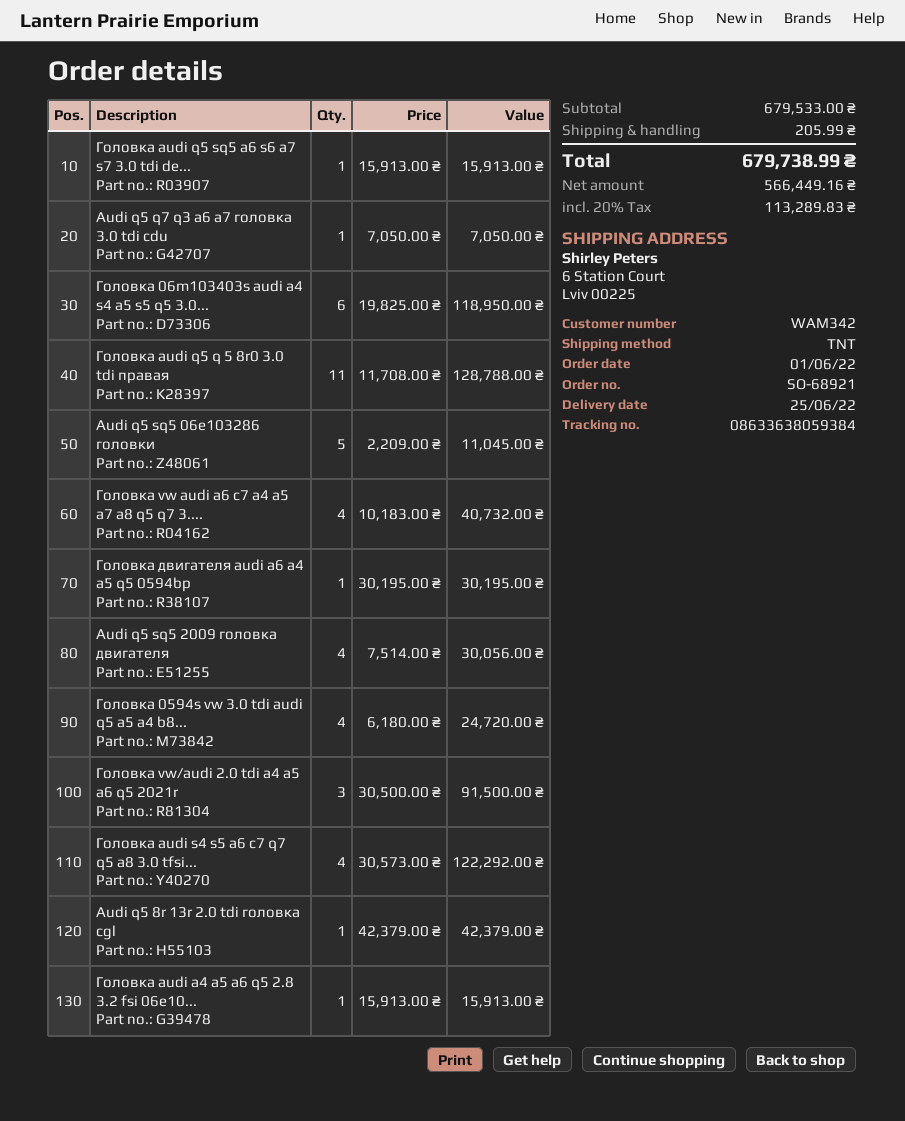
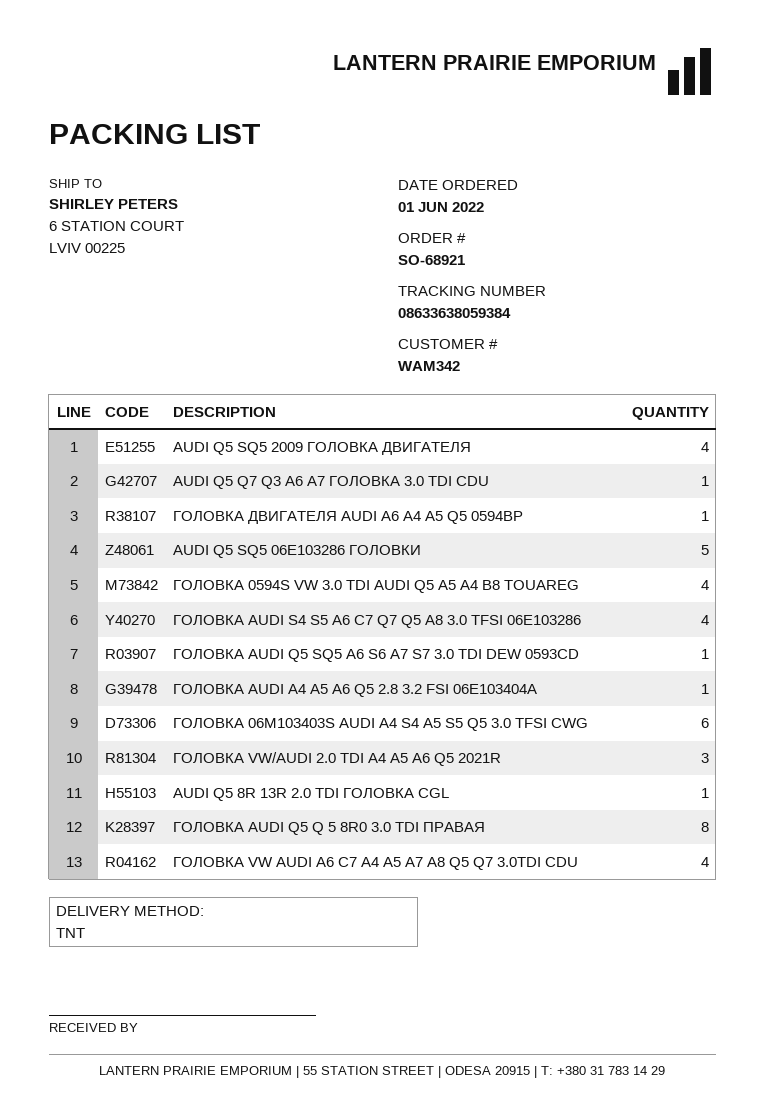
Головка audi q5 q 5 8r0 3.0 tdi правая: 11 -> 8

